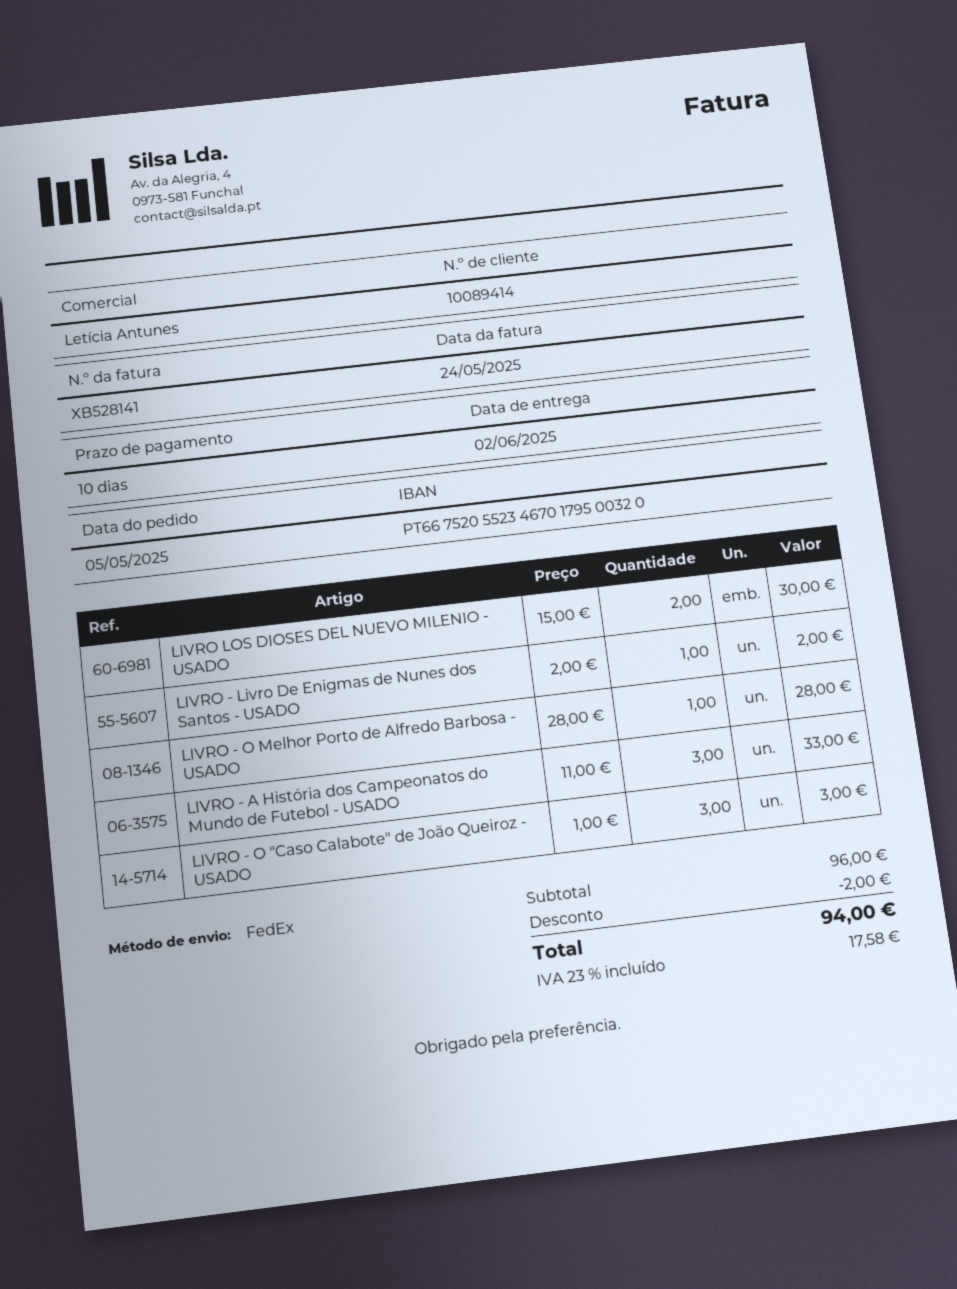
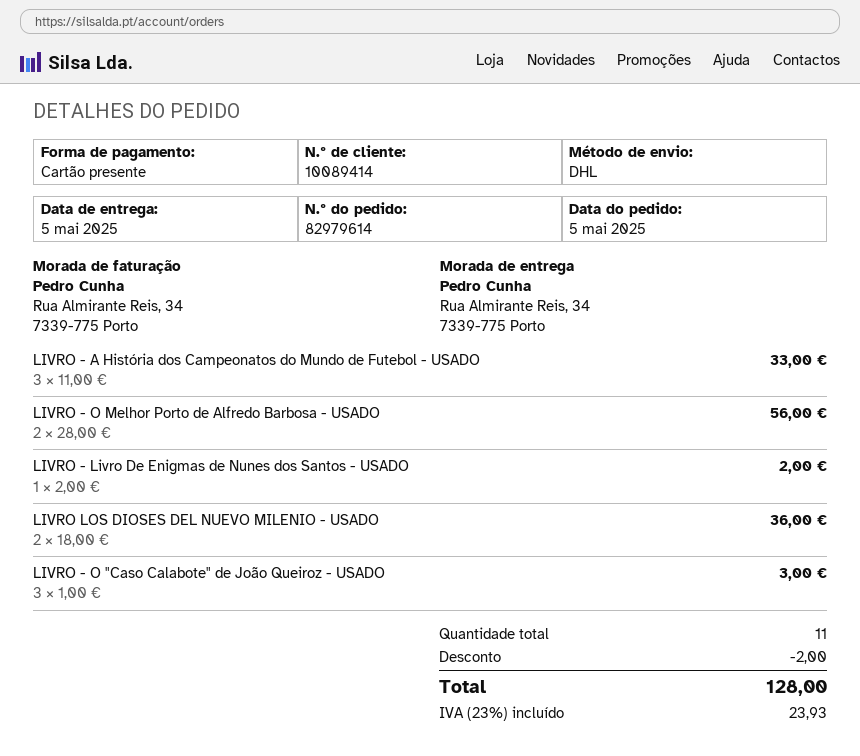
delivery date: 2025-06-02 -> 2025-05-05
shipping method: FedEx -> DHL
LIVRO LOS DIOSES DEL NUEVO MILENIO - USADO: 2 x 15.00 = 30.00 -> 2 x 18.00 = 36.00
LIVRO - O Melhor Porto de Alfredo Barbosa - USADO: 1 x 28.00 = 28.00 -> 2 x 28.00 = 56.00
tax: 23% = 17.58 -> 23% = 23.93
total: 94.00 -> 128.00

